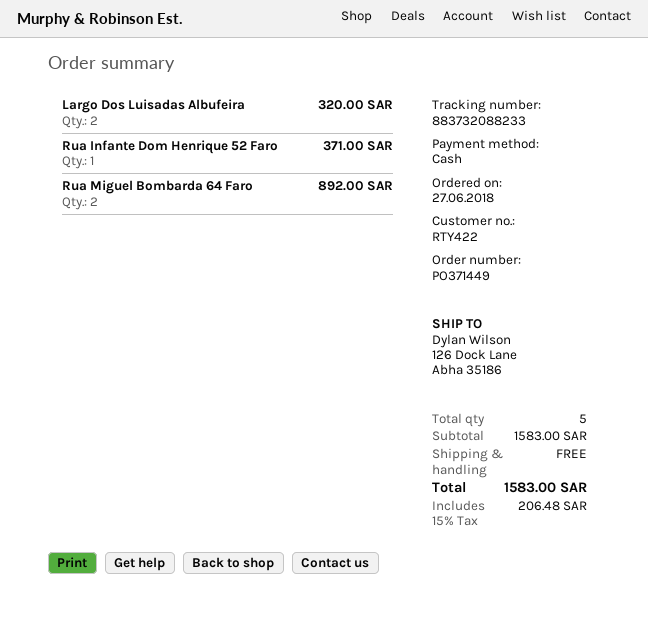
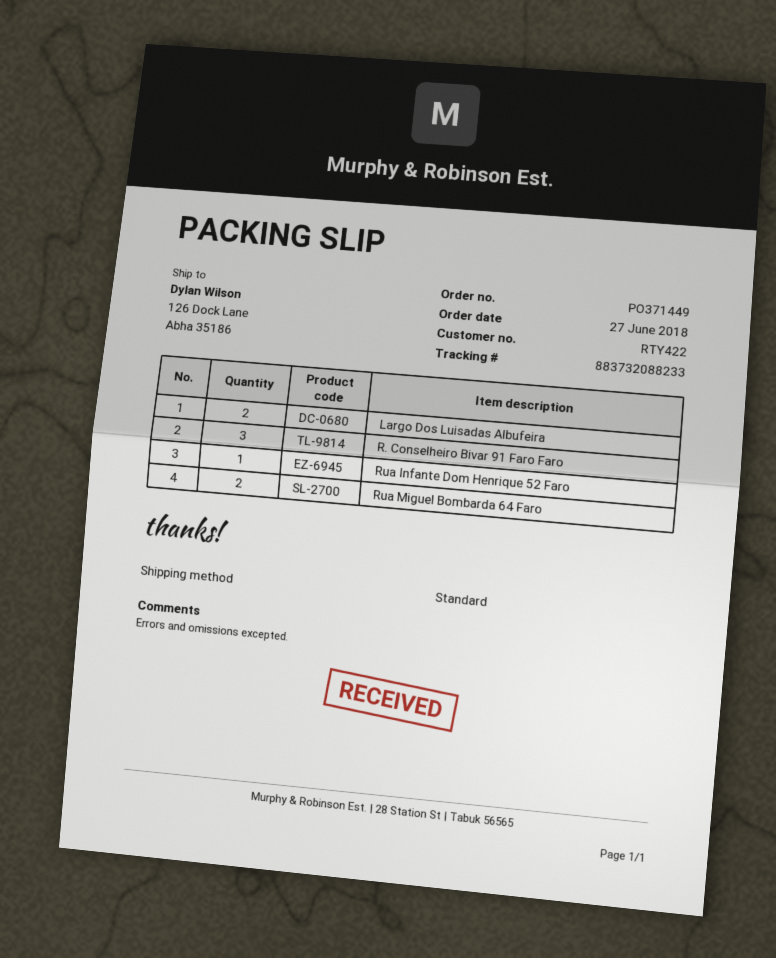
R. Conselheiro Bivar 91 Faro Faro: none -> 3

